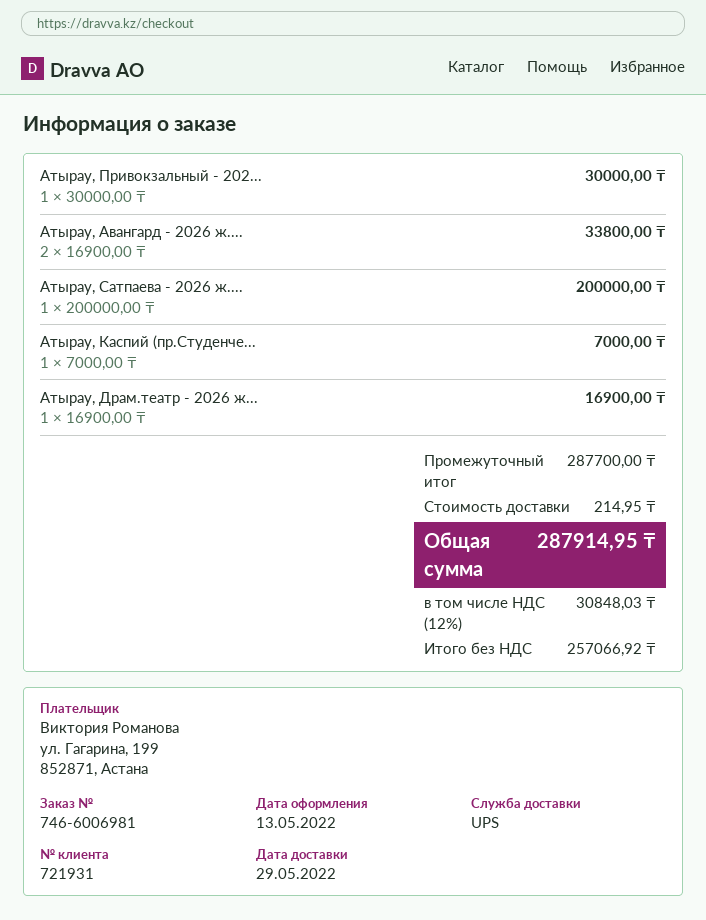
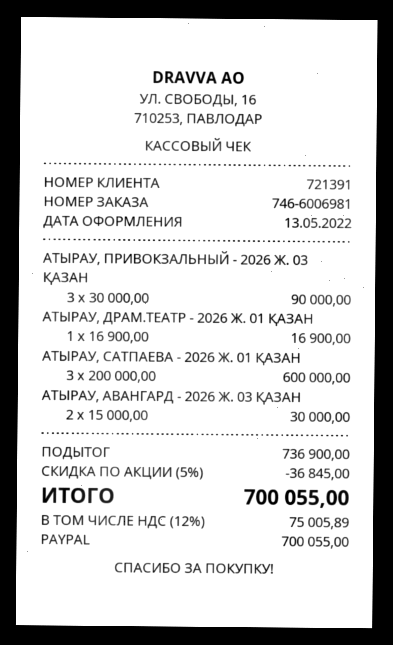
customer number: 721931 -> 721391
Атырау, Привокзальный - 202...: 1 x 30000.00 = 30000.00 -> 3 x 30000.00 = 90000.00
Атырау, Авангард - 2026 ж....: 2 x 16900.00 = 33800.00 -> 2 x 15000.00 = 30000.00
Атырау, Сатпаева - 2026 ж....: 1 x 200000.00 = 200000.00 -> 3 x 200000.00 = 600000.00
Атырау, Каспий (пр.Студенче...: 1 x 7000.00 = 7000.00 -> none
subtotal: 287700.00 -> 736900.00
discount: none -> 5% = 36845.00
shipping: 214.95 -> none
tax: 12% = 30848.03 -> 12% = 75005.89
total: 287914.95 -> 700055.00

